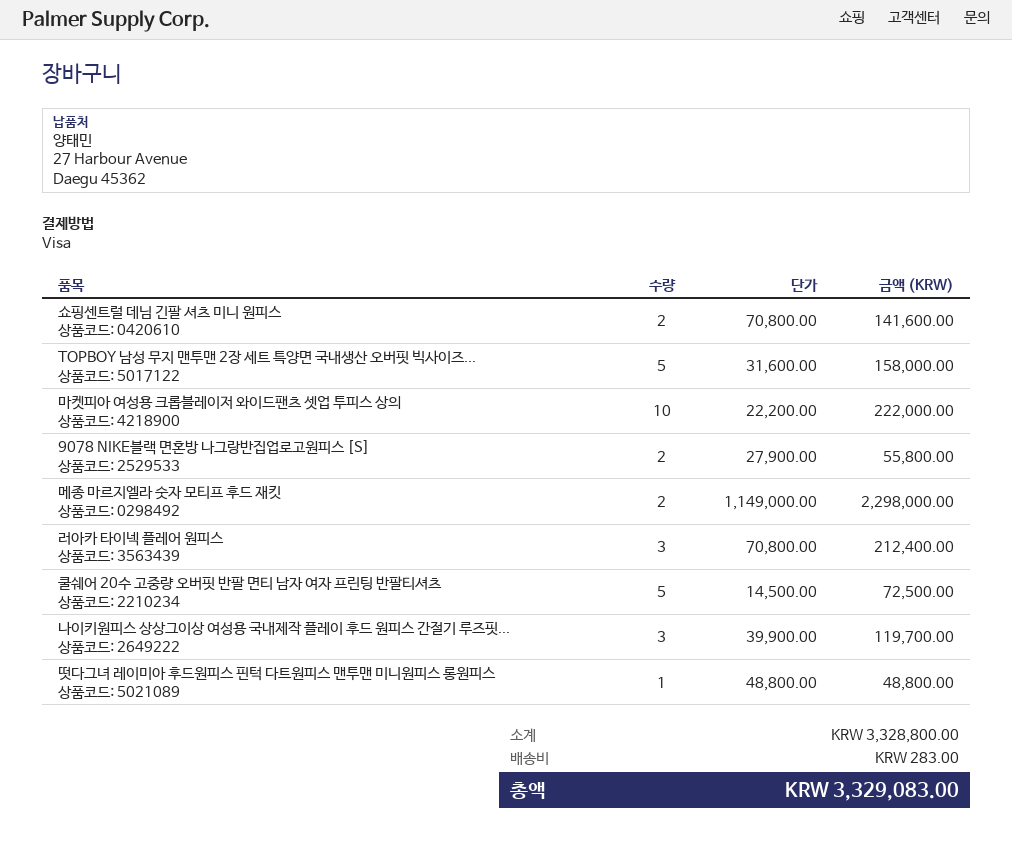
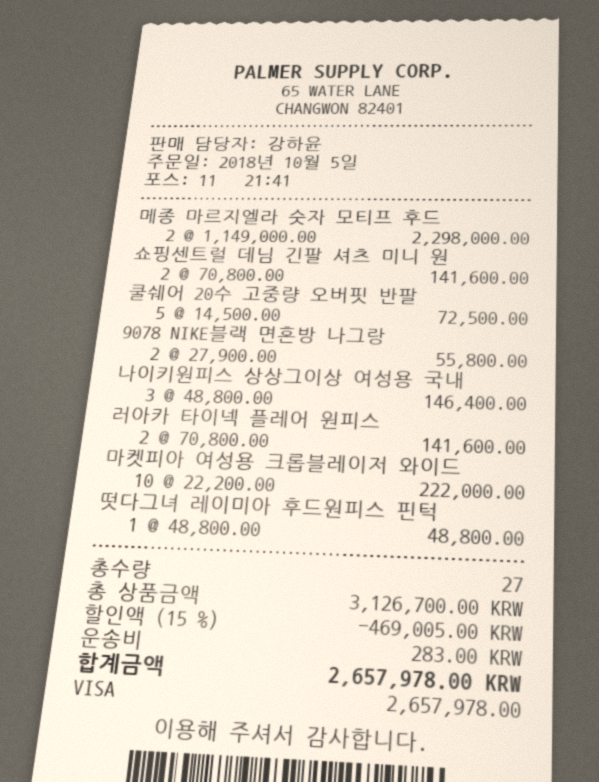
TOPBOY 남성 무지 맨투맨 2장 세트 특양면 국내생산 오버핏 빅사이즈...: 5 x 31600.00 = 158000.00 -> none
러아카 타이넥 플레어 원피스: 3 x 70800.00 = 212400.00 -> 2 x 70800.00 = 141600.00
나이키원피스 상상그이상 여성용 국내제작 플레이 후드 원피스 간절기 루즈핏...: 3 x 39900.00 = 119700.00 -> 3 x 48800.00 = 146400.00
subtotal: 3328800.00 -> 3126700.00
discount: none -> 15% = 469005.00
total: 3329083.00 -> 2657978.00

